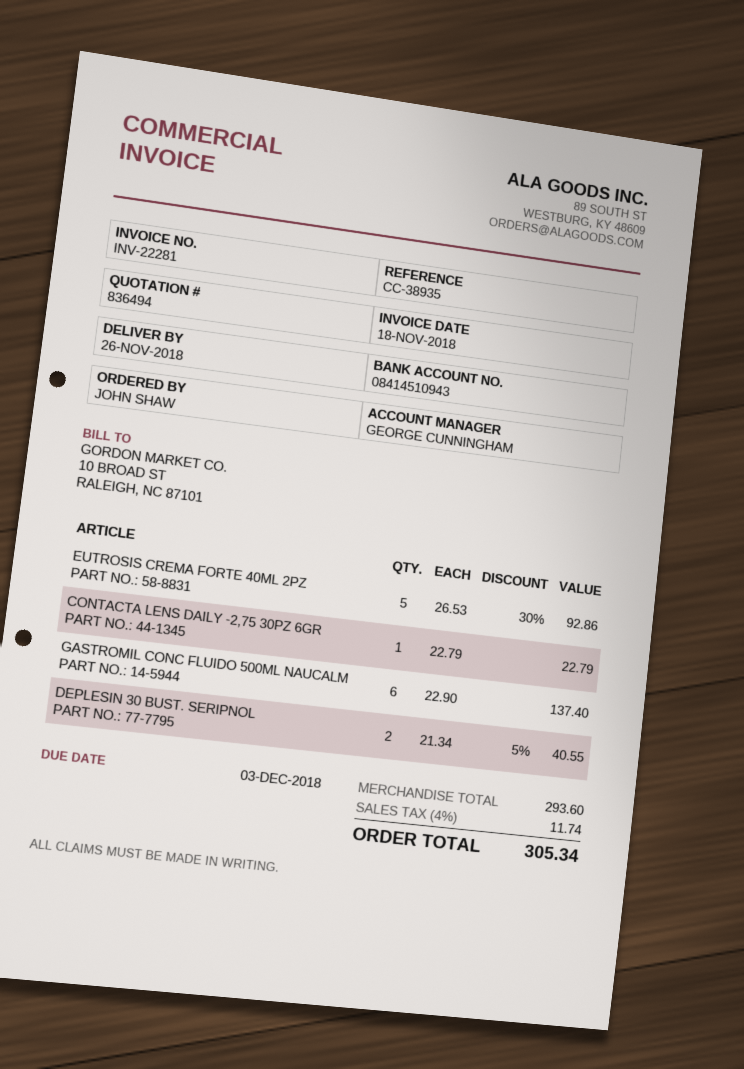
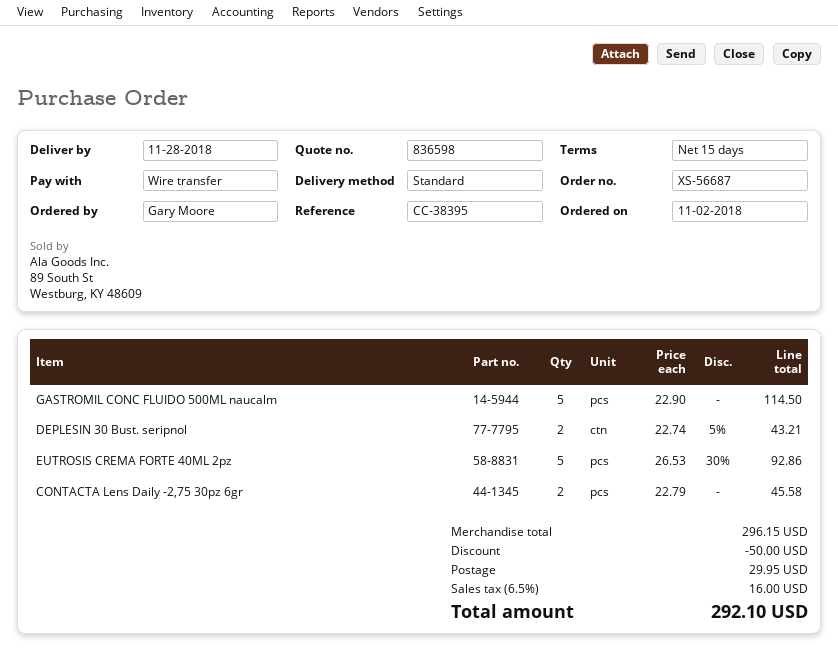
quote number: 836494 -> 836598
delivery date: 2018-11-26 -> 2018-11-28
reference: CC-38935 -> CC-38395
ordered by: JOHN SHAW -> Gary Moore
CONTACTA LENS DAILY -2,75 30PZ 6GR: 1 x 22.79 = 22.79 -> 2 x 22.79 = 45.58
GASTROMIL CONC FLUIDO 500ML NAUCALM: 6 x 22.90 = 137.40 -> 5 x 22.90 = 114.50
DEPLESIN 30 BUST. SERIPNOL: 2 x 21.34 - 5% = 40.55 -> 2 x 22.74 - 5% = 43.21
subtotal: 293.60 -> 296.15
discount: none -> 50.00
shipping: none -> 29.95
tax: 4% = 11.74 -> 6.5% = 16.00
total: 305.34 -> 292.10

